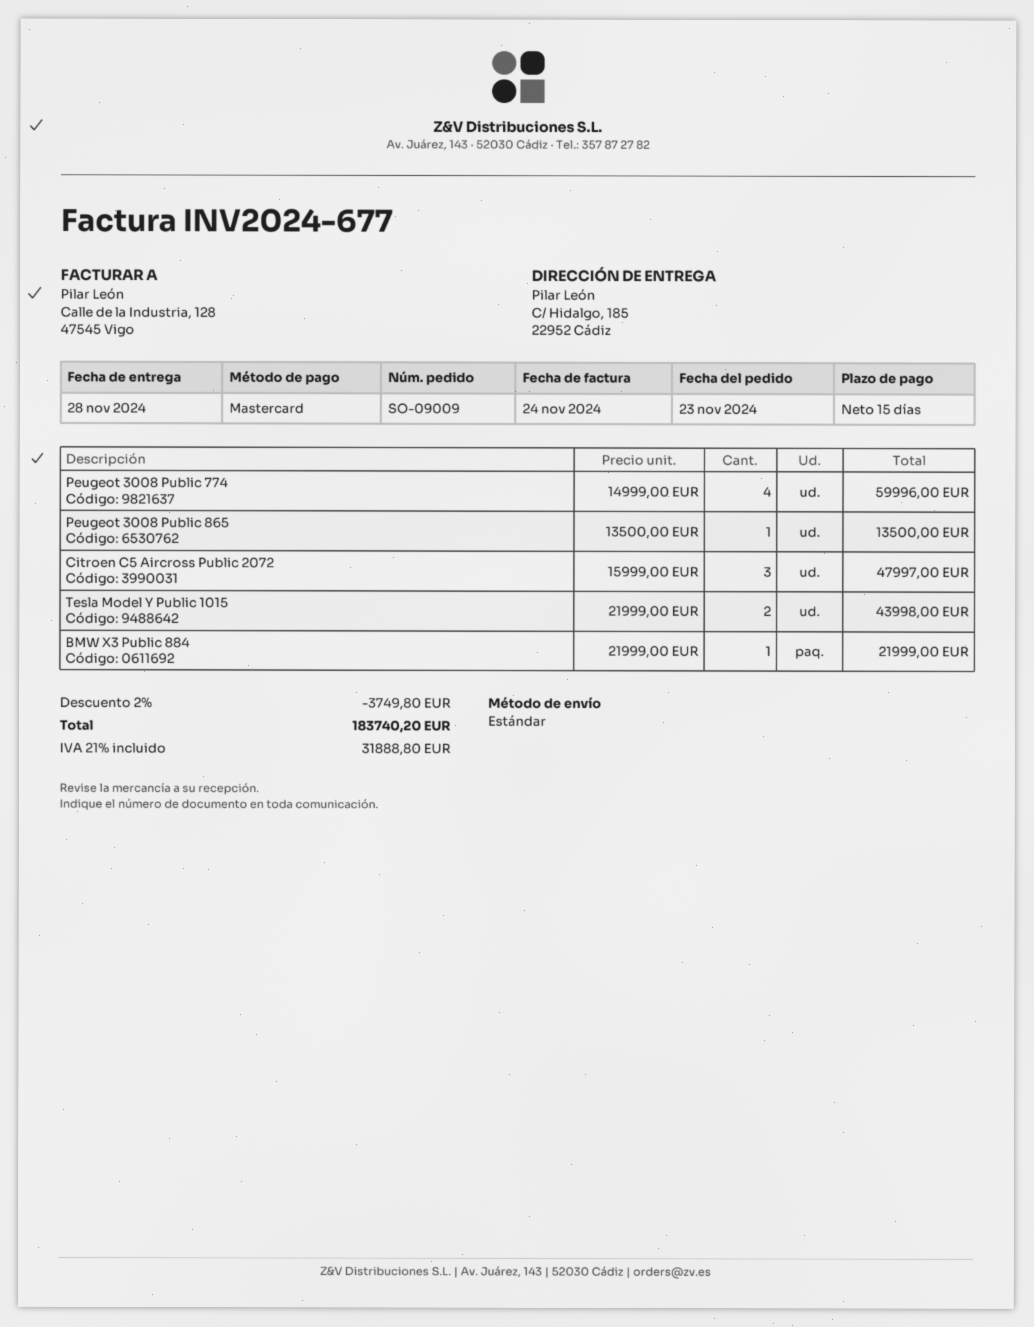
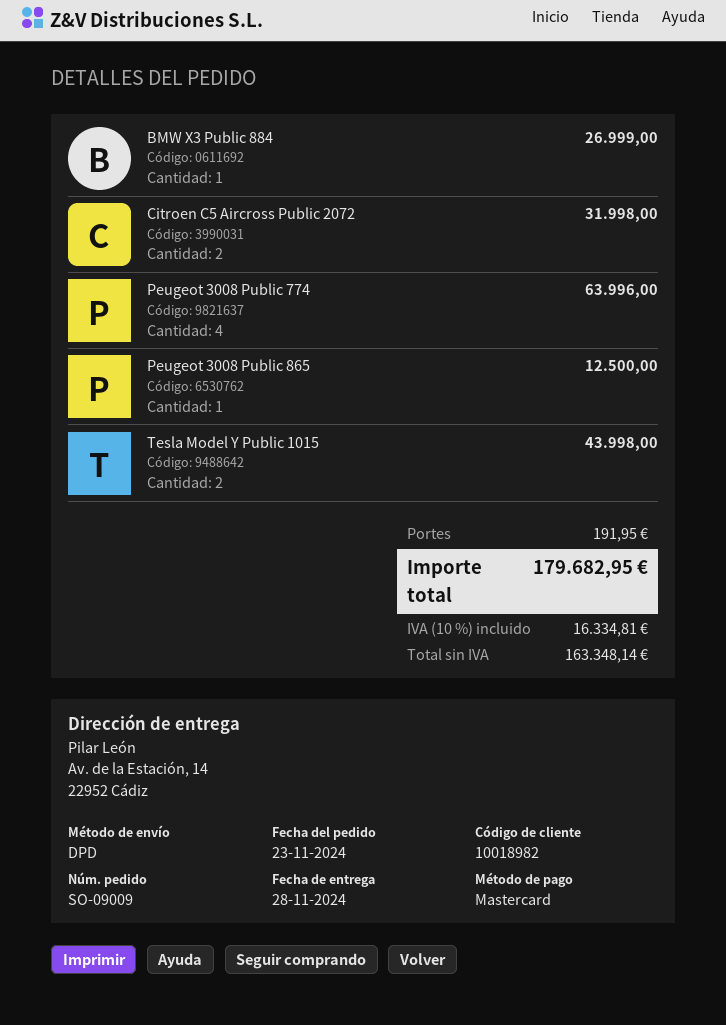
shipping method: standard -> DPD
ship to: C/ Hidalgo, 185, 22952 Cádiz -> Av. de la Estación, 14, 22952 Cádiz
Peugeot 3008 Public 774: 4 for 59996.00 -> 4 for 63996.00
Peugeot 3008 Public 865: 1 for 13500.00 -> 1 for 12500.00
Citroen C5 Aircross Public 2072: 3 for 47997.00 -> 2 for 31998.00
BMW X3 Public 884: 1 for 21999.00 -> 1 for 26999.00
discount: 2% = 3749.80 -> none
shipping: none -> 191.95
tax: 21% = 31888.80 -> 10% = 16334.81
total: 183740.20 -> 179682.95

